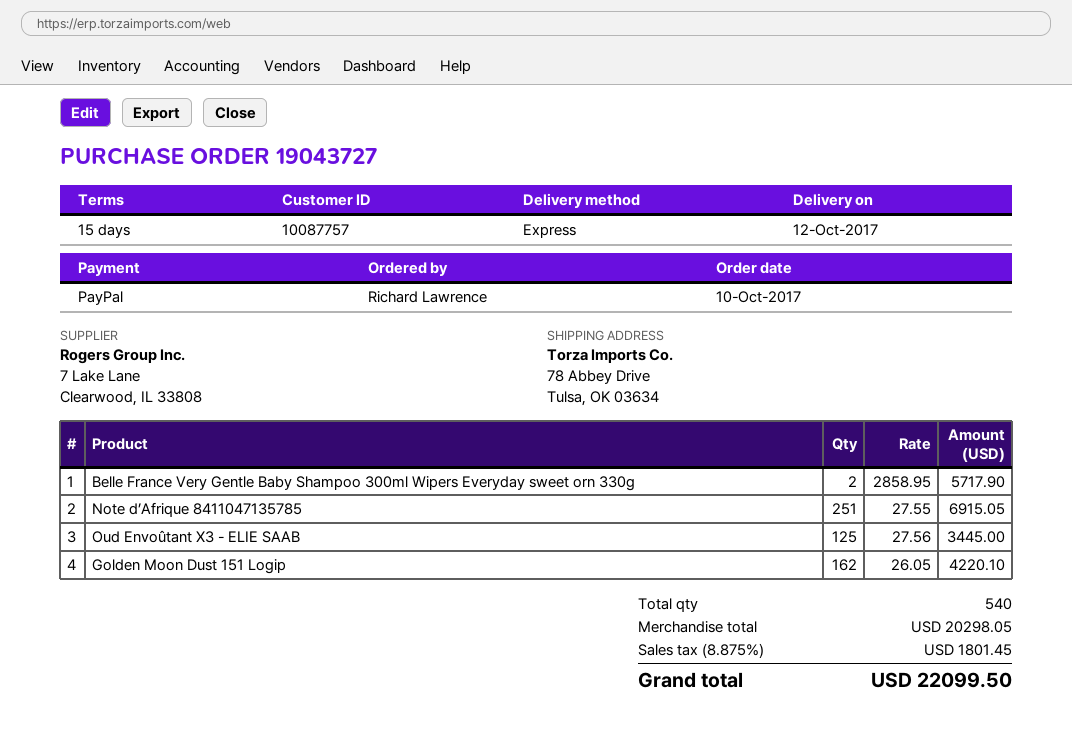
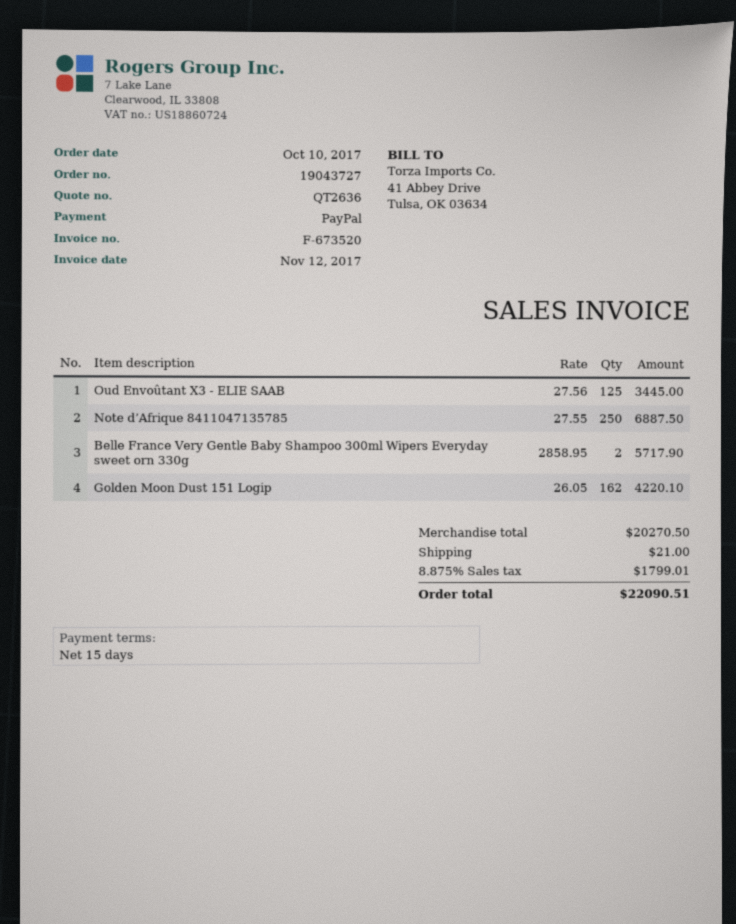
Note d’Afrique 8411047135785: 251 x 27.55 = 6915.05 -> 250 x 27.55 = 6887.50
subtotal: 20298.05 -> 20270.50
shipping: none -> 21.00
tax: 8.875% = 1801.45 -> 8.875% = 1799.01
total: 22099.50 -> 22090.51

